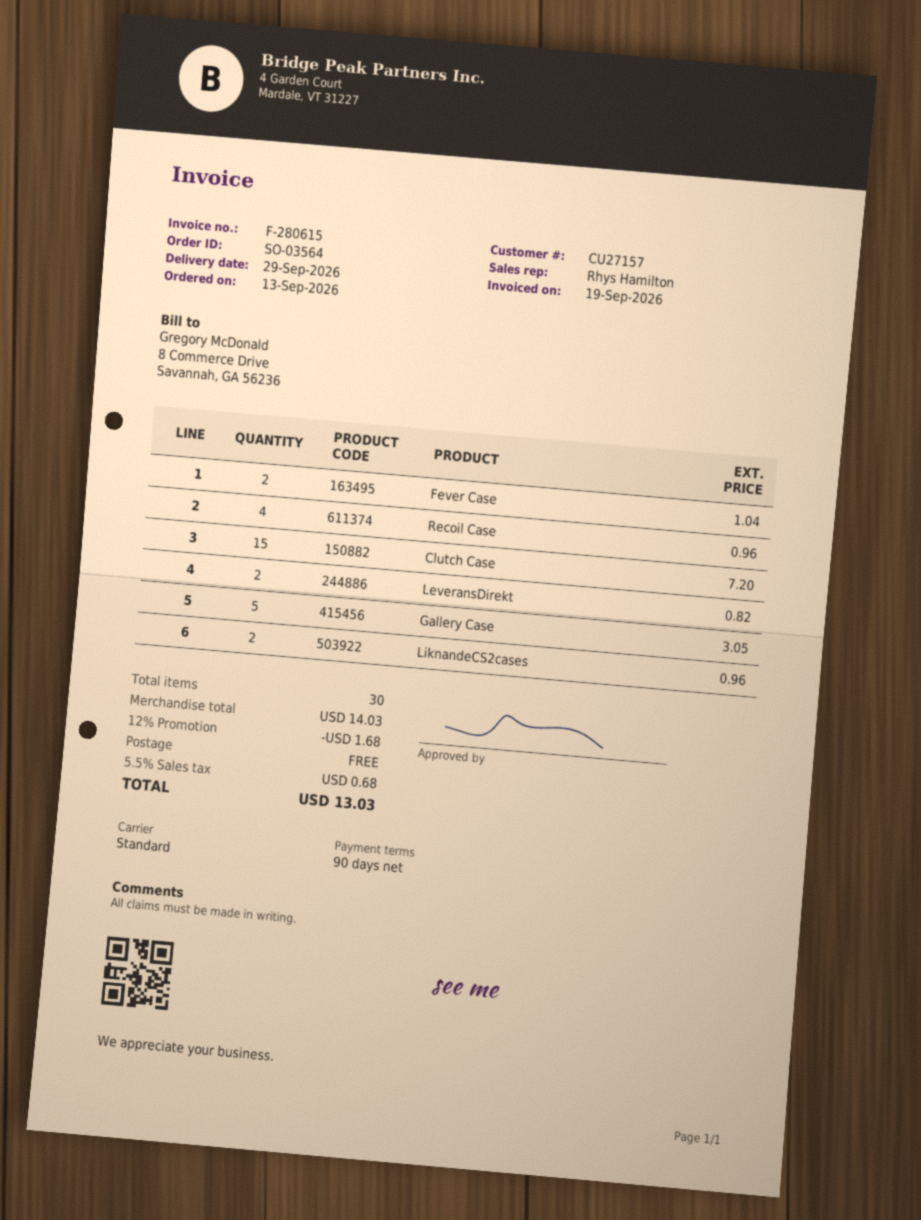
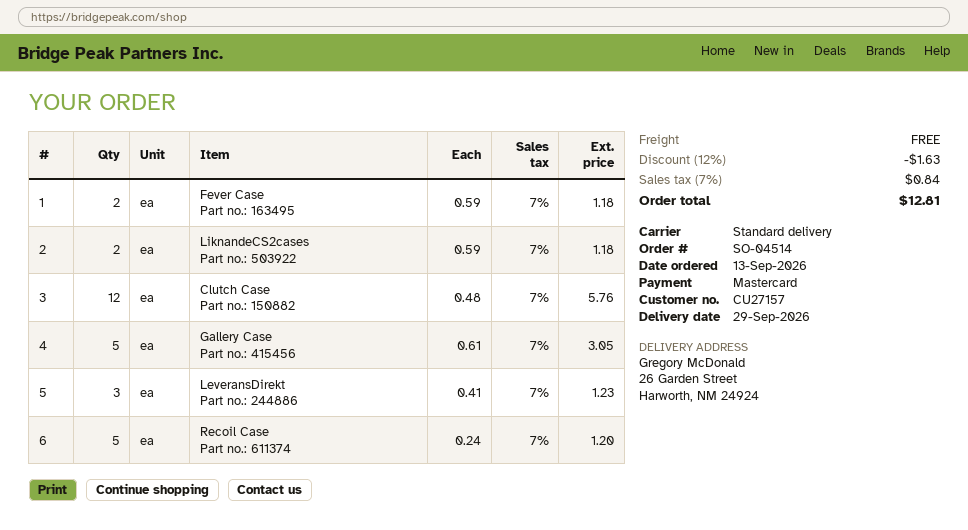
order number: SO-03564 -> SO-04514
Fever Case: 2 for 1.04 -> 2 for 1.18
Recoil Case: 4 for 0.96 -> 5 for 1.20
Clutch Case: 15 for 7.20 -> 12 for 5.76
LeveransDirekt: 2 for 0.82 -> 3 for 1.23
LiknandeCS2cases: 2 for 0.96 -> 2 for 1.18
discount: 12% = 1.68 -> 12% = 1.63
tax: 5.5% = 0.68 -> 7% = 0.84
total: 13.03 -> 12.81

